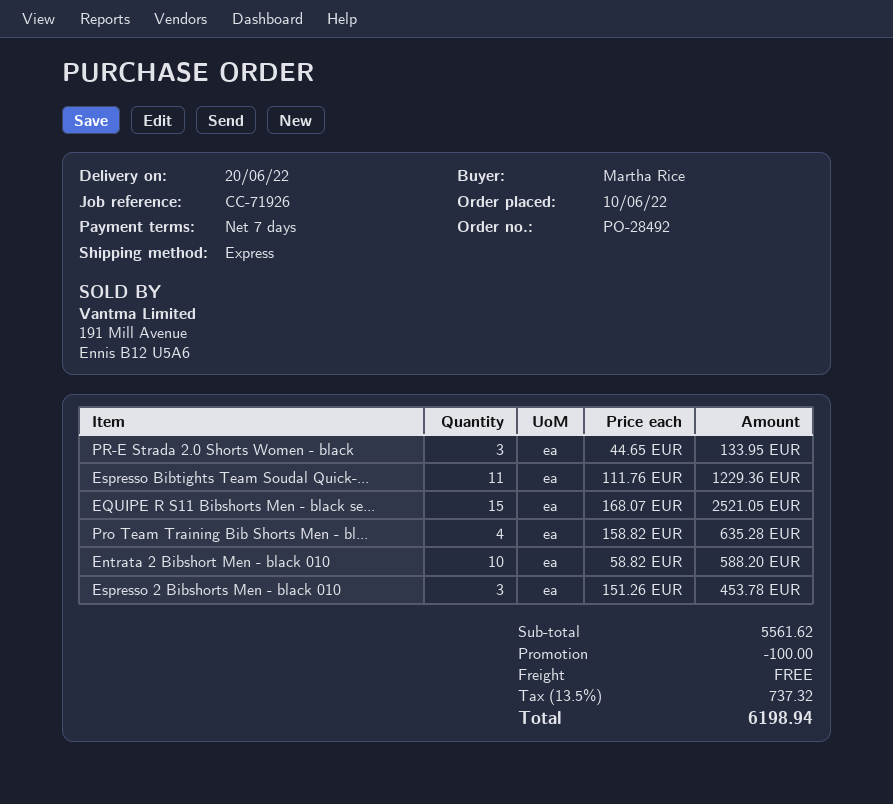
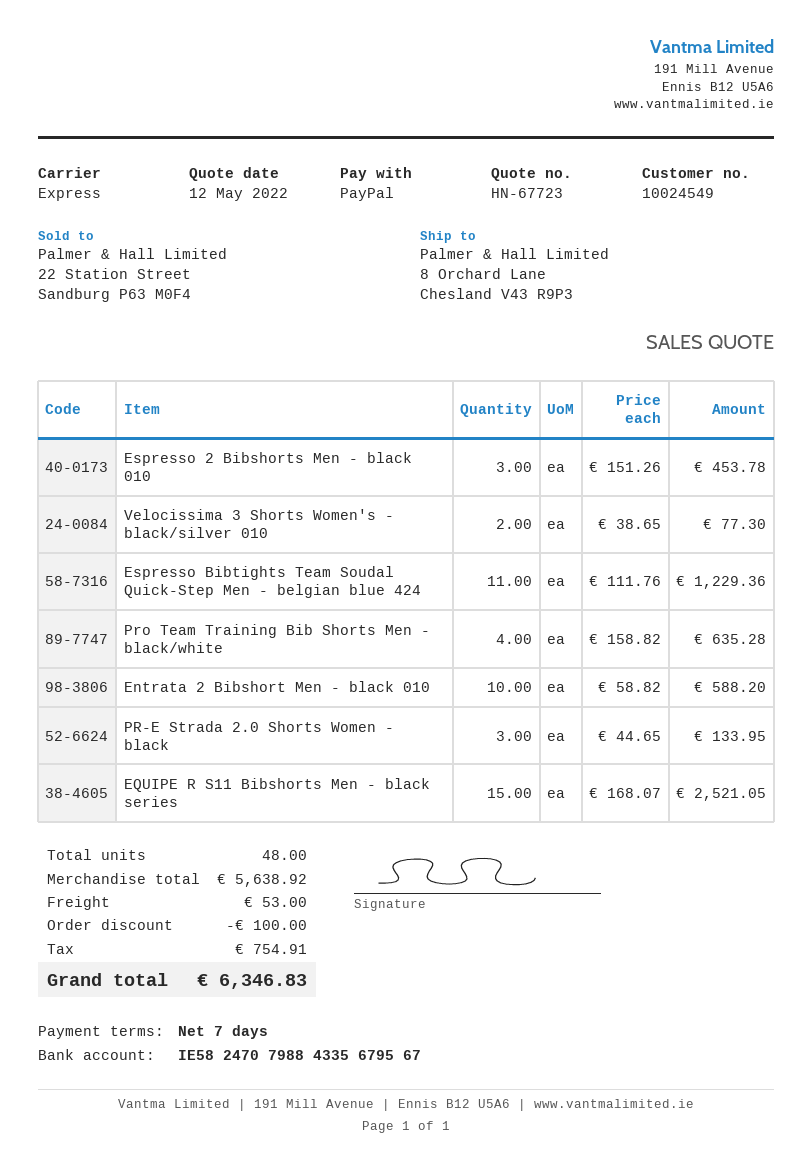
Velocissima 3 Shorts Women's - black/silver 010: none -> 2 x 38.65 = 77.30
subtotal: 5561.62 -> 5638.92
shipping: 0.00 -> 53.00
tax: 737.32 -> 754.91
total: 6198.94 -> 6346.83

